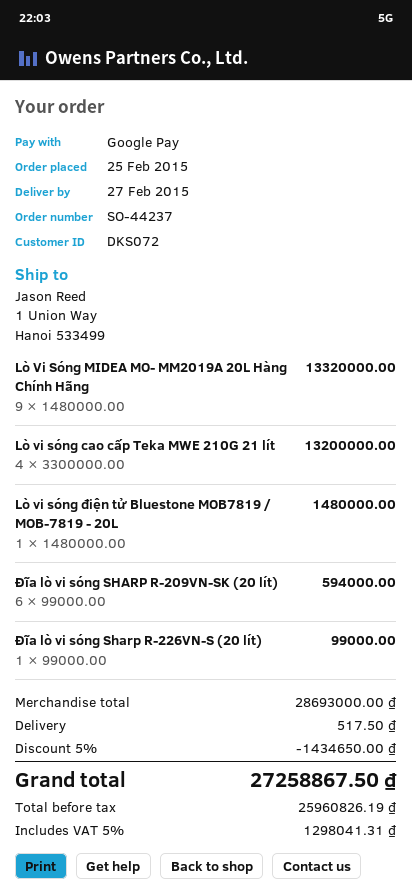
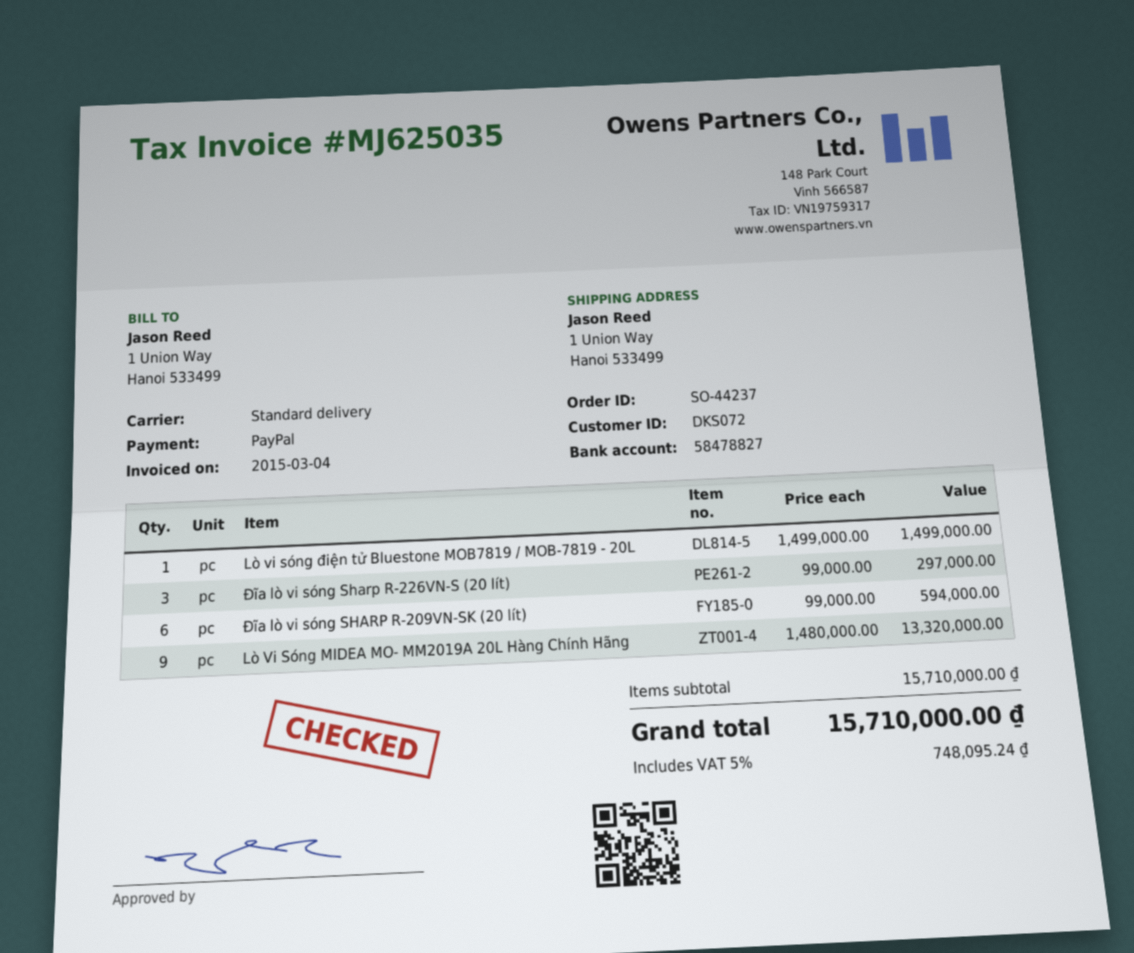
payment method: Google Pay -> PayPal
Lò vi sóng cao cấp Teka MWE 210G 21 lít: 4 x 3300000.00 = 13200000.00 -> none
Lò vi sóng điện tử Bluestone MOB7819 / MOB-7819 - 20L: 1 x 1480000.00 = 1480000.00 -> 1 x 1499000.00 = 1499000.00
Đĩa lò vi sóng Sharp R-226VN-S (20 lít): 1 x 99000.00 = 99000.00 -> 3 x 99000.00 = 297000.00
subtotal: 28693000.00 -> 15710000.00
discount: 5% = 1434650.00 -> none
shipping: 517.50 -> none
tax: 5% = 1298041.31 -> 5% = 748095.24
total: 27258867.50 -> 15710000.00

